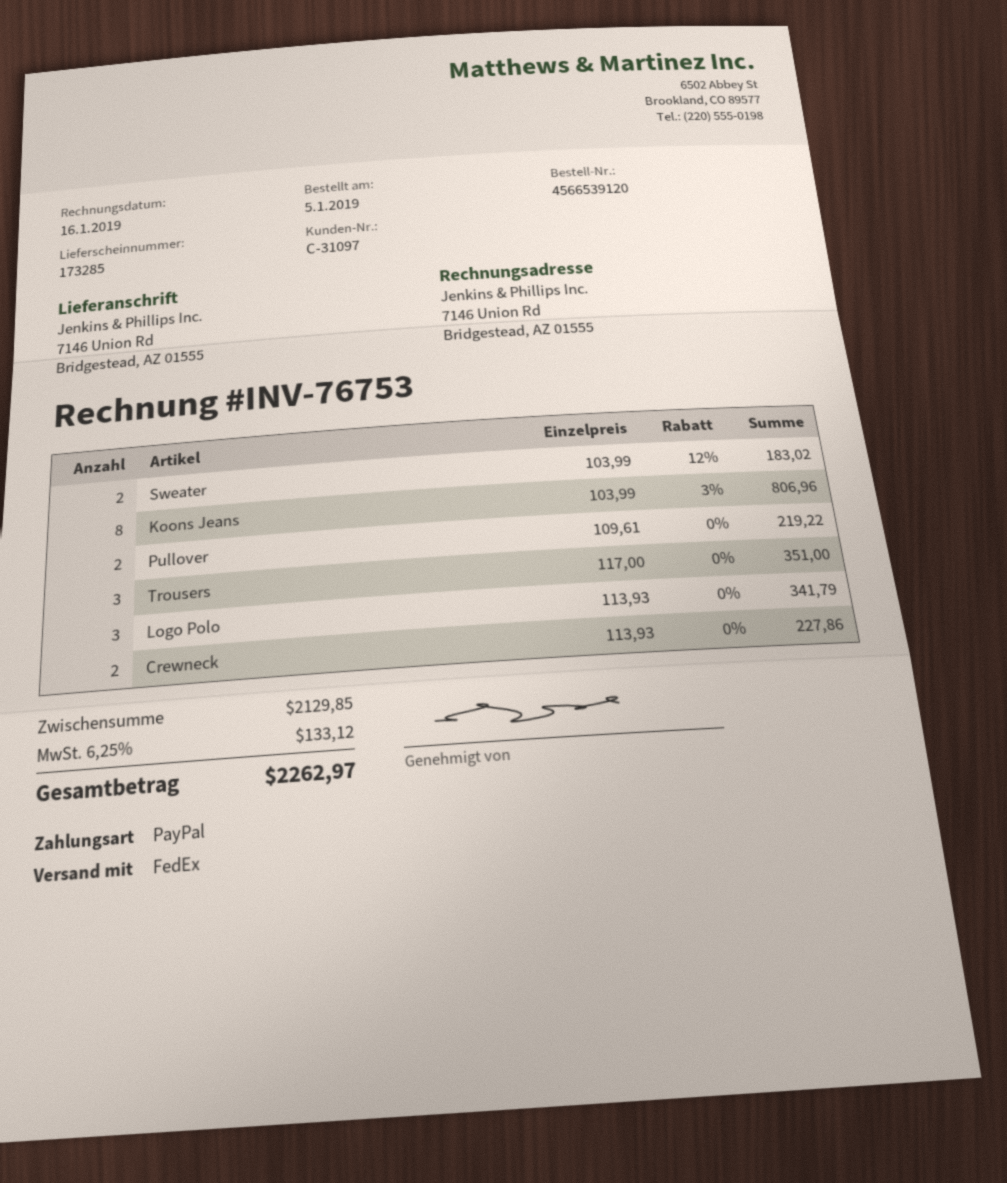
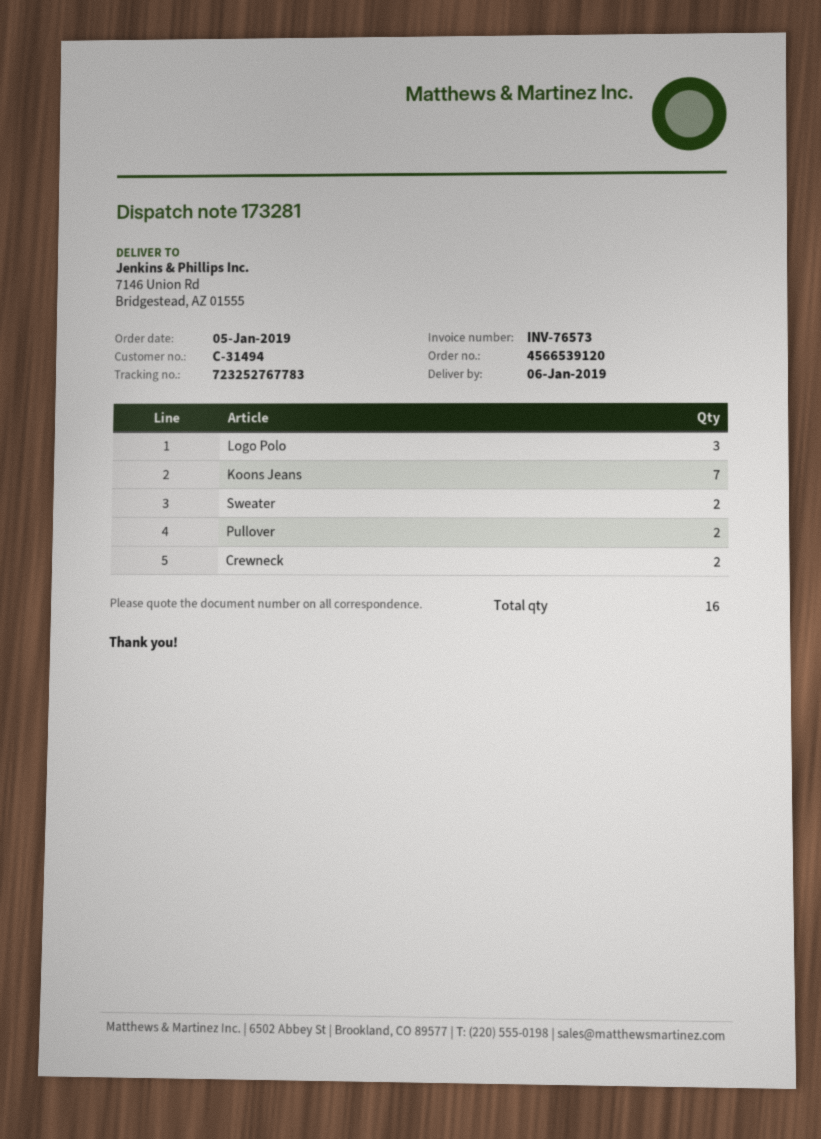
delivery note number: 173285 -> 173281
invoice number: INV-76753 -> INV-76573
customer number: C-31097 -> C-31494
Koons Jeans: 8 -> 7
Trousers: 3 -> none

